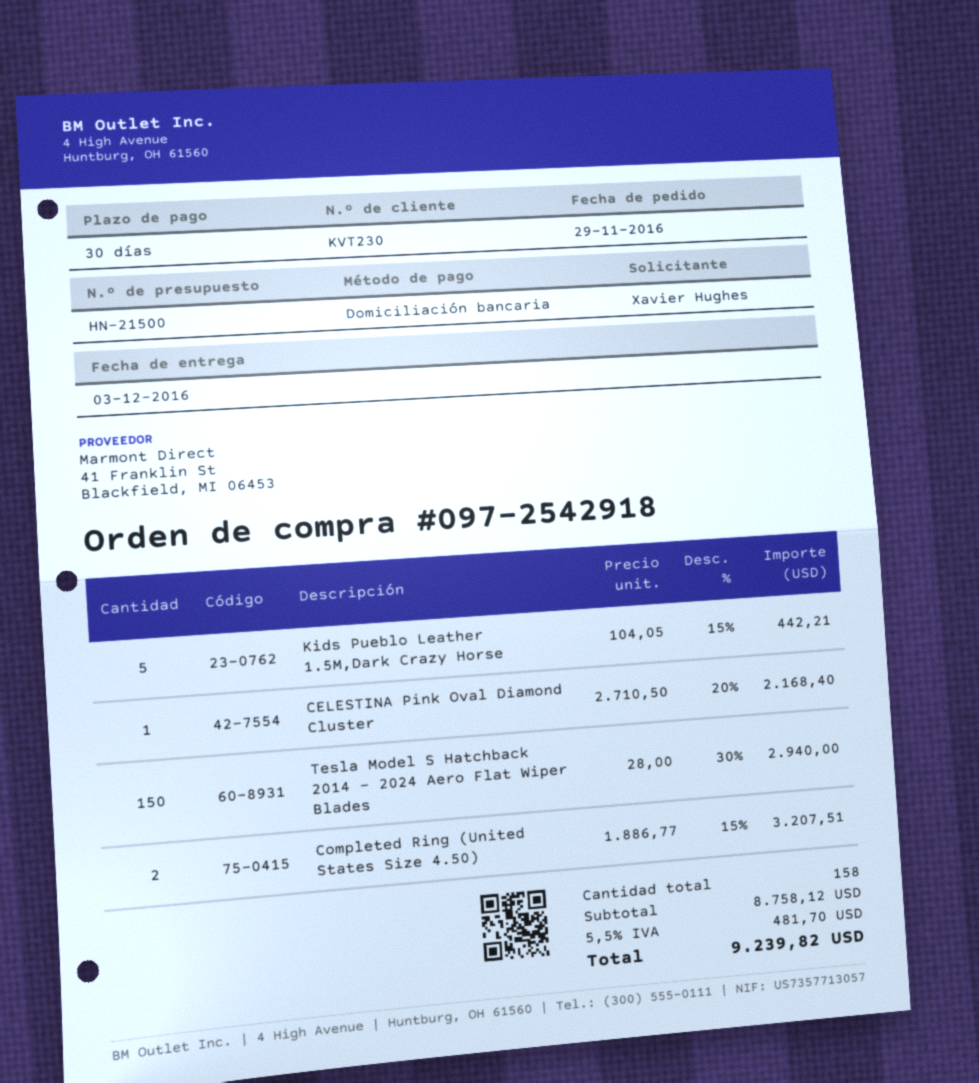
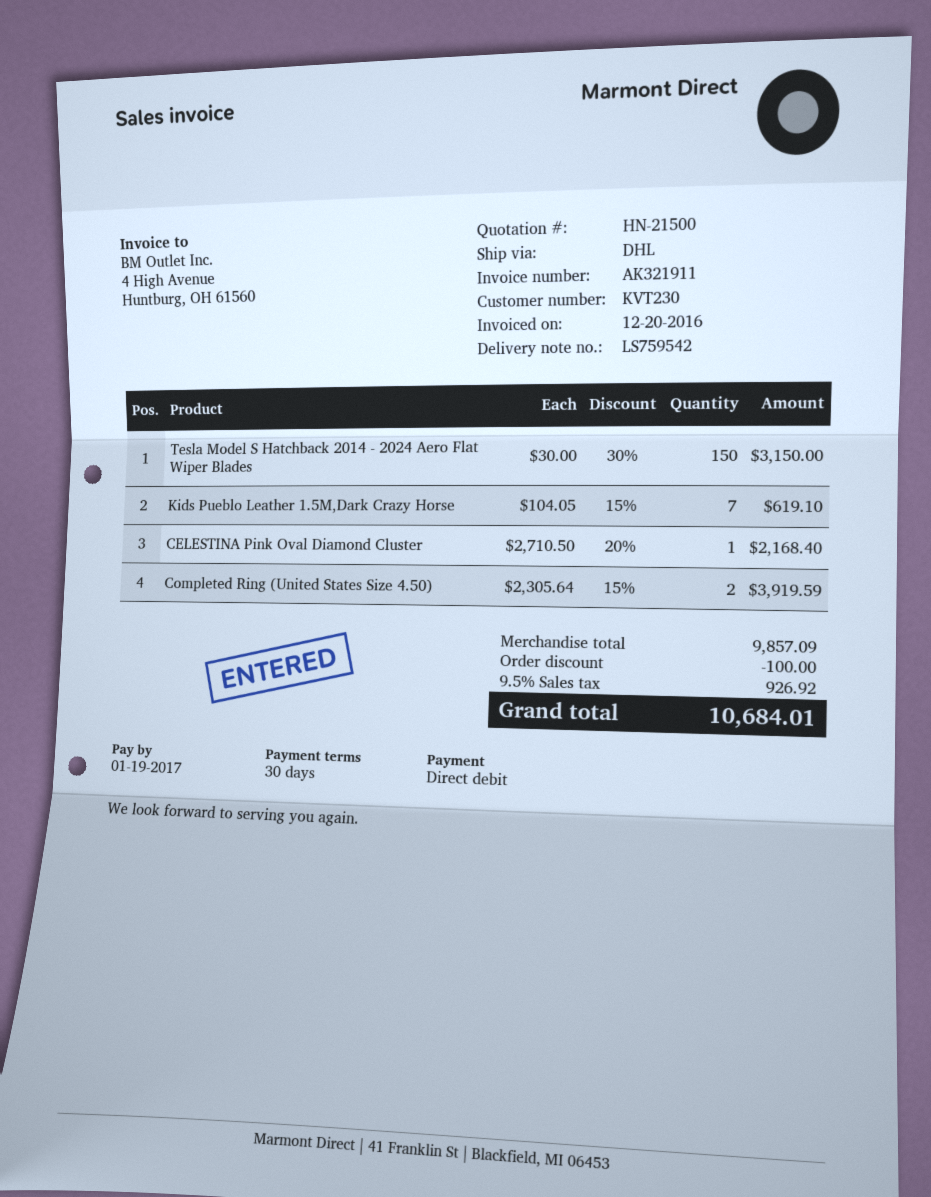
Kids Pueblo Leather 1.5M,Dark Crazy Horse: 5 x 104.05 - 15% = 442.21 -> 7 x 104.05 - 15% = 619.10
Tesla Model S Hatchback 2014 - 2024 Aero Flat Wiper Blades: 150 x 28.00 - 30% = 2940.00 -> 150 x 30.00 - 30% = 3150.00
Completed Ring (United States Size 4.50): 2 x 1886.77 - 15% = 3207.51 -> 2 x 2305.64 - 15% = 3919.59
subtotal: 8758.12 -> 9857.09
discount: none -> 100.00
tax: 5.5% = 481.70 -> 9.5% = 926.92
total: 9239.82 -> 10684.01

